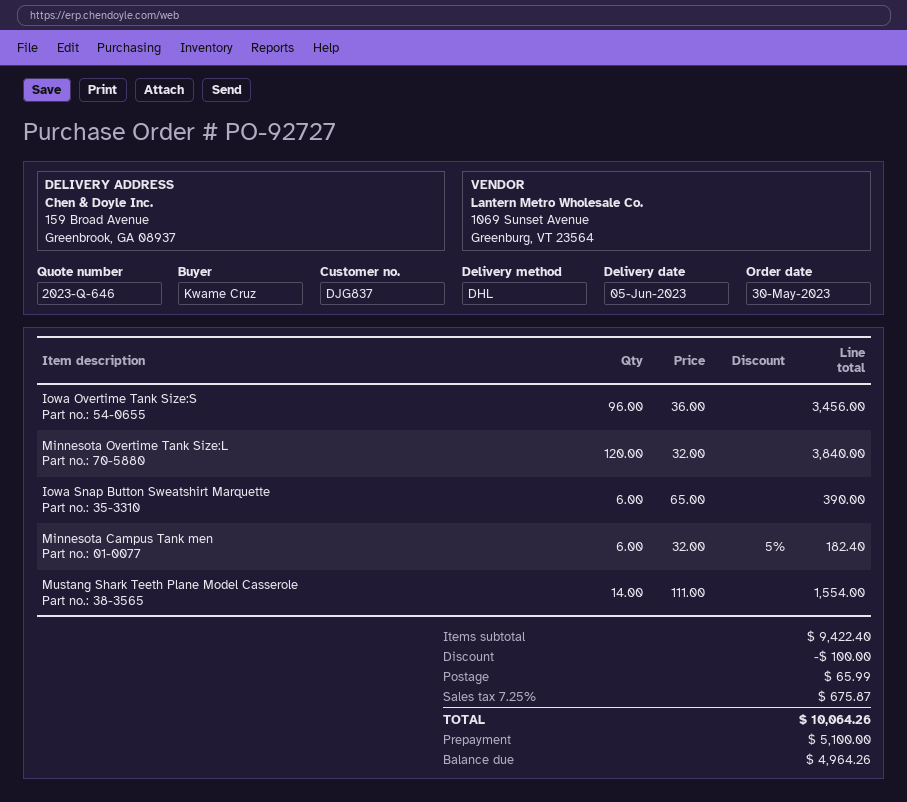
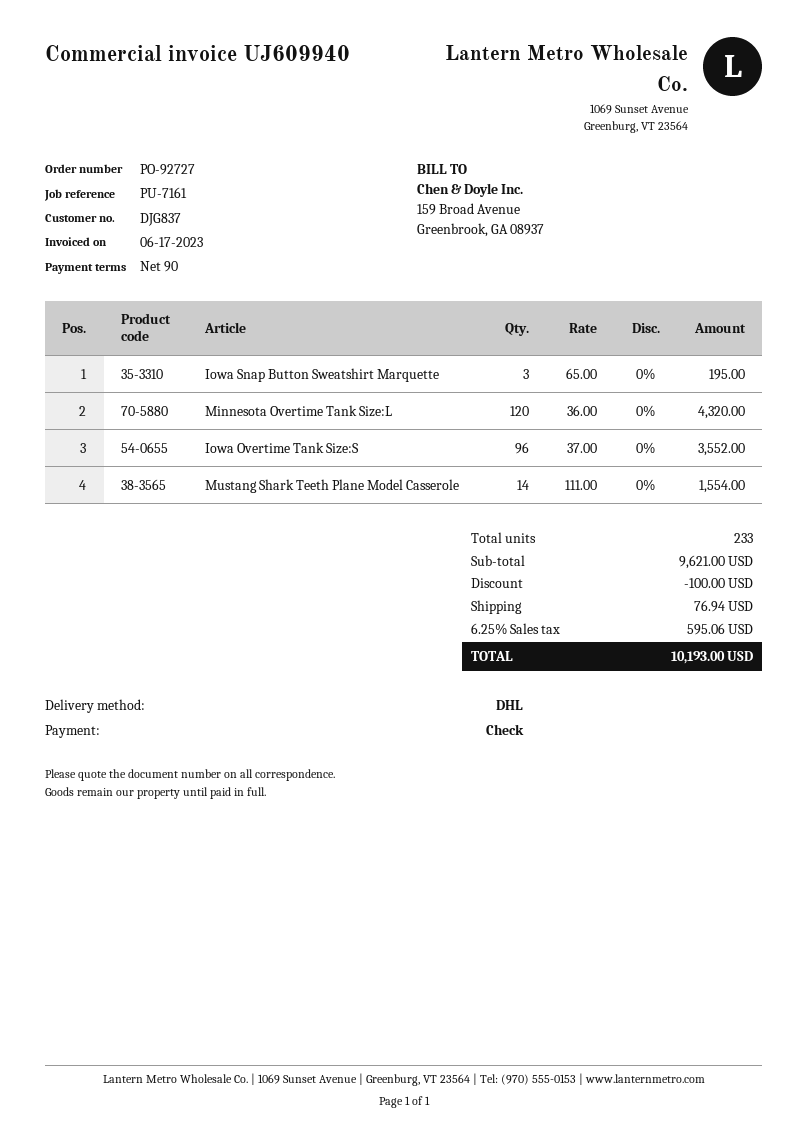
Iowa Overtime Tank Size:S: 96 x 36.00 = 3456.00 -> 96 x 37.00 = 3552.00
Minnesota Overtime Tank Size:L: 120 x 32.00 = 3840.00 -> 120 x 36.00 = 4320.00
Iowa Snap Button Sweatshirt Marquette: 6 x 65.00 = 390.00 -> 3 x 65.00 = 195.00
Minnesota Campus Tank men: 6 x 32.00 - 5% = 182.40 -> none
subtotal: 9422.40 -> 9621.00
shipping: 65.99 -> 76.94
tax: 7.25% = 675.87 -> 6.25% = 595.06
total: 10064.26 -> 10193.00

